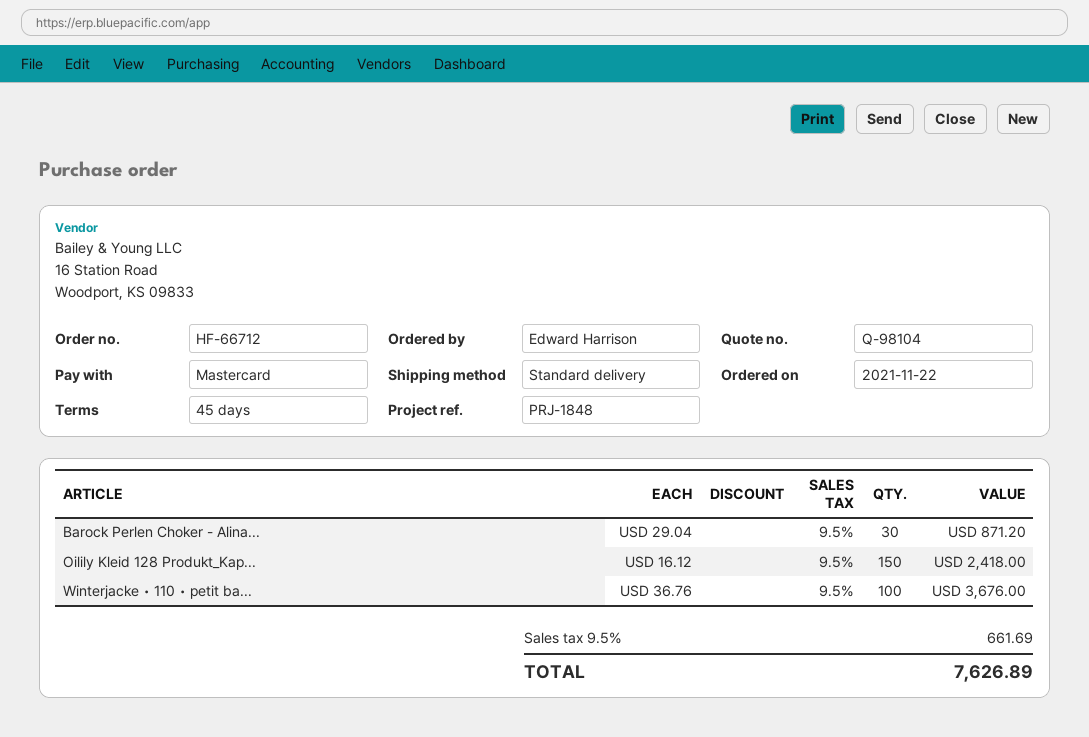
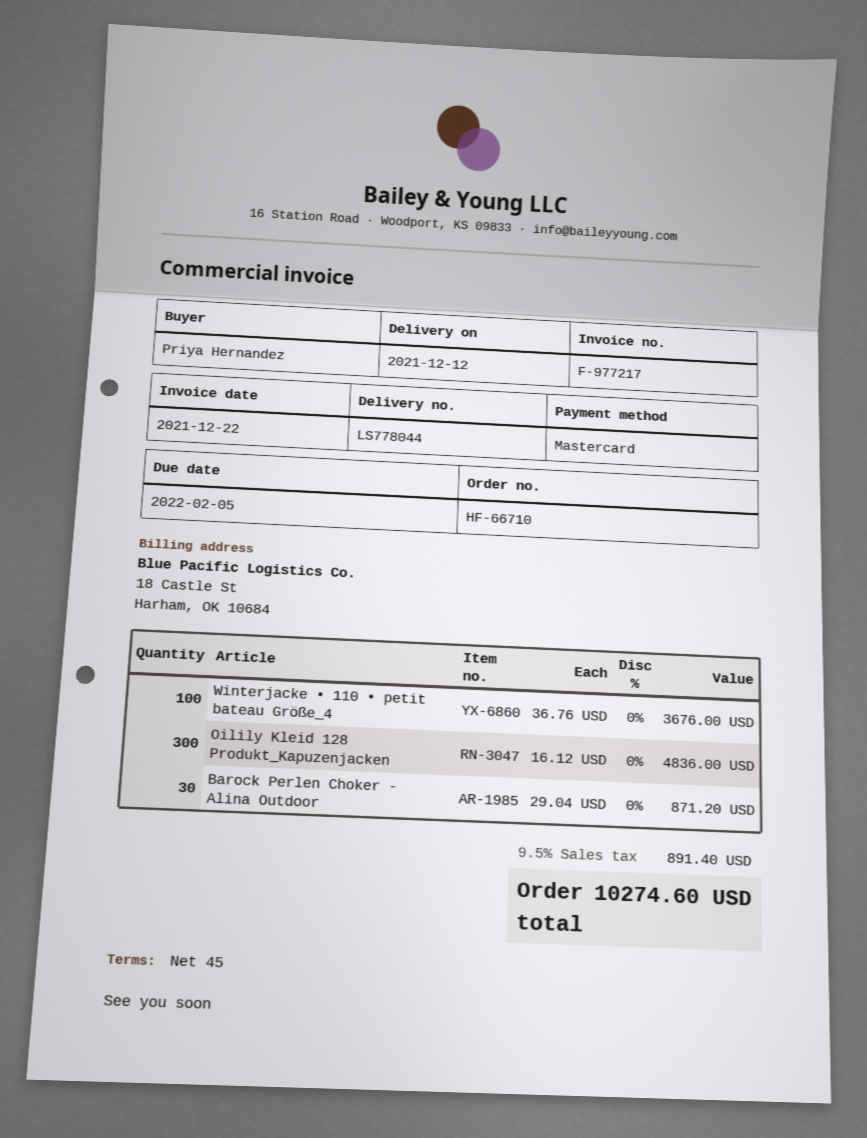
order number: HF-66712 -> HF-66710
ordered by: Edward Harrison -> Priya Hernandez
Oilily Kleid 128 Produkt_Kap...: 150 x 16.12 = 2418.00 -> 300 x 16.12 = 4836.00
tax: 9.5% = 661.69 -> 9.5% = 891.40
total: 7626.89 -> 10274.60

